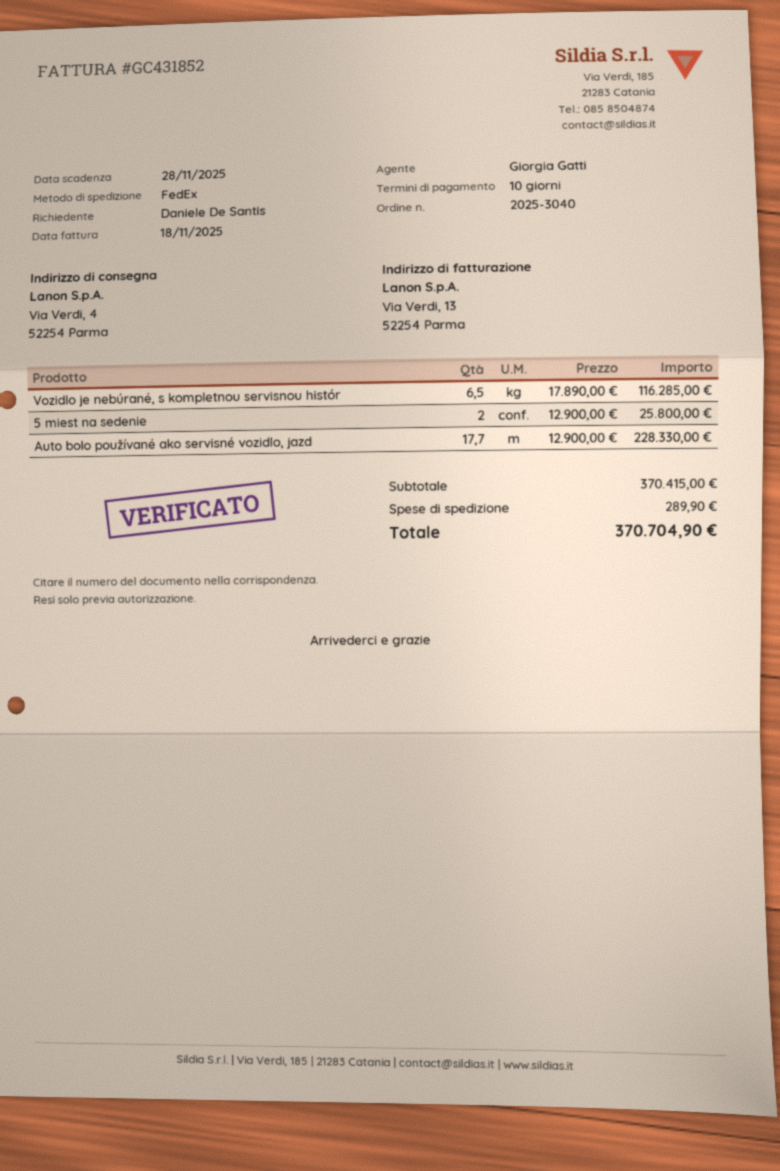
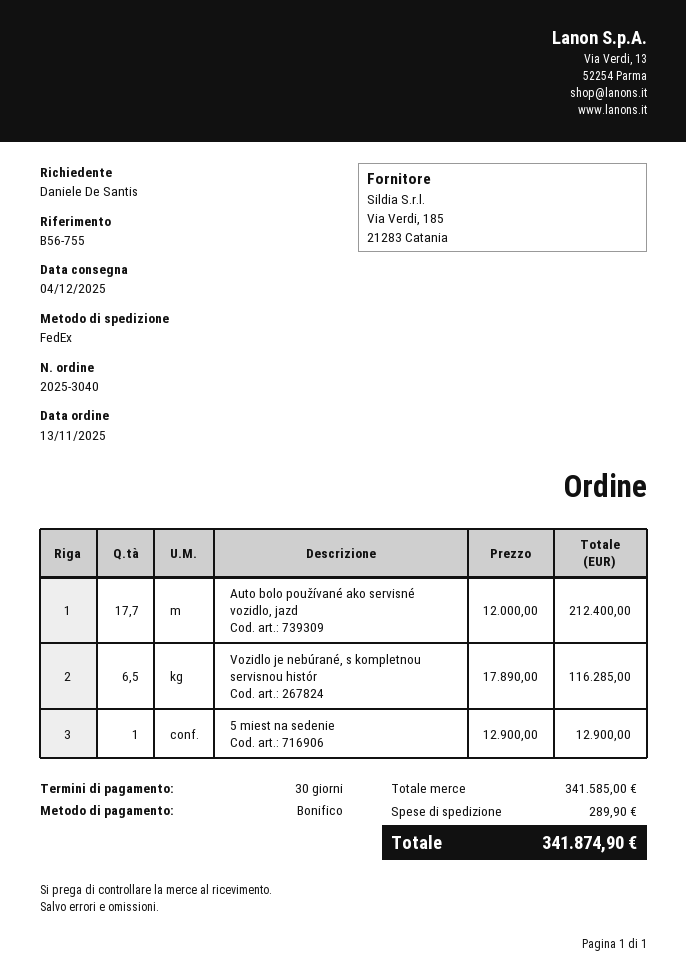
payment terms: 10 days -> 30 days
5 miest na sedenie: 2 x 12900.00 = 25800.00 -> 1 x 12900.00 = 12900.00
Auto bolo používané ako servisné vozidlo, jazd: 17.7 x 12900.00 = 228330.00 -> 17.7 x 12000.00 = 212400.00
subtotal: 370415.00 -> 341585.00
total: 370704.90 -> 341874.90

